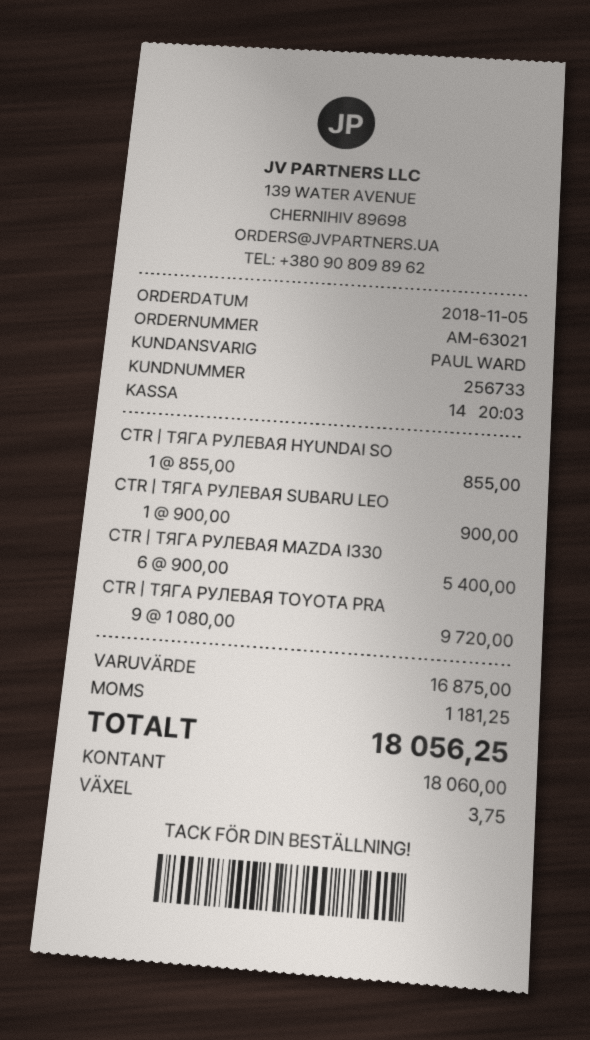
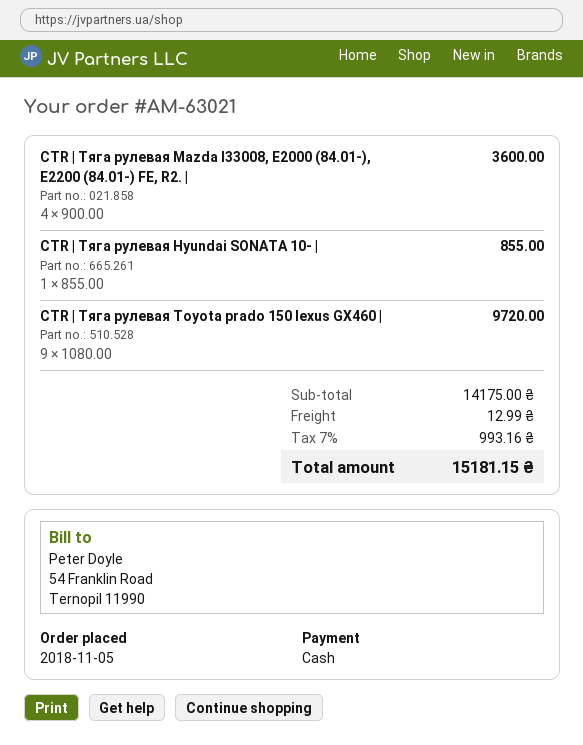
CTR | ТЯГА РУЛЕВАЯ SUBARU LEO: 1 x 900.00 = 900.00 -> none
CTR | ТЯГА РУЛЕВАЯ MAZDA I330: 6 x 900.00 = 5400.00 -> 4 x 900.00 = 3600.00
subtotal: 16875.00 -> 14175.00
shipping: none -> 12.99
tax: 1181.25 -> 993.16
total: 18056.25 -> 15181.15

